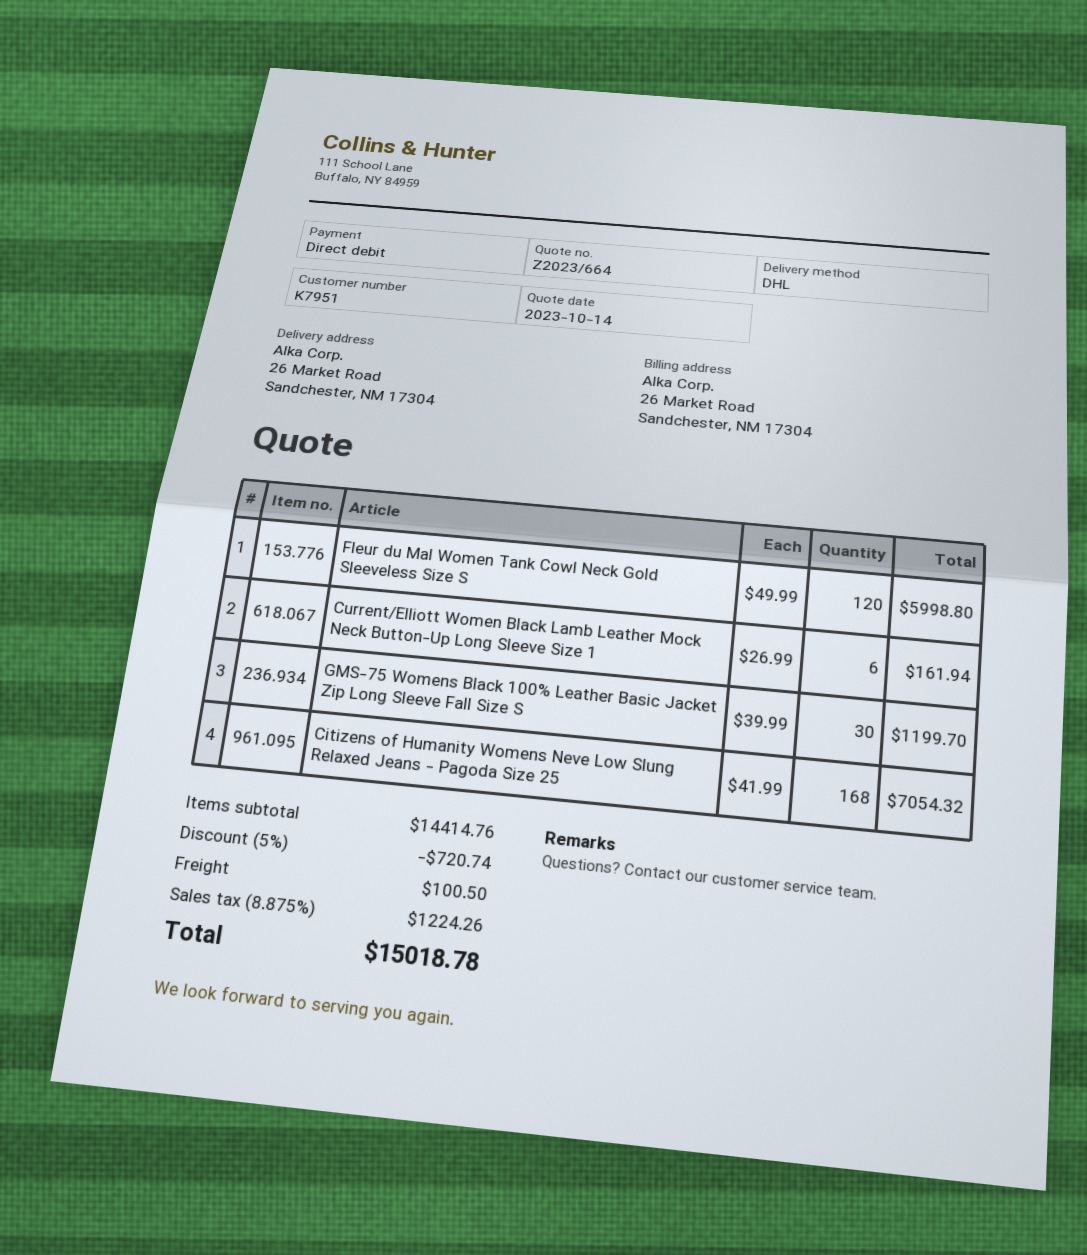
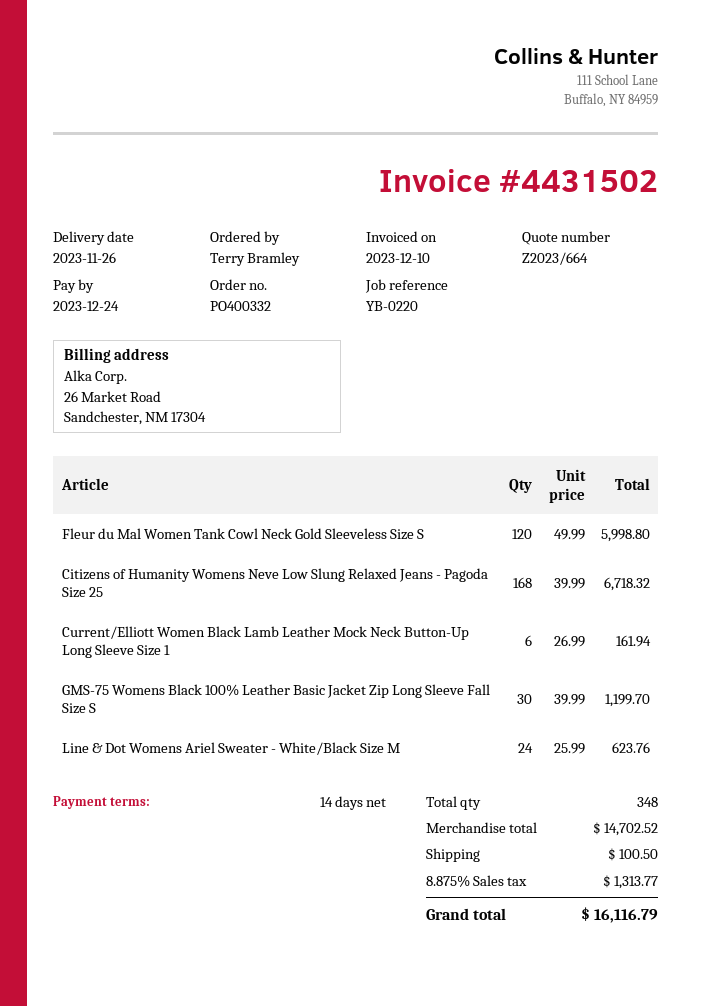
Citizens of Humanity Womens Neve Low Slung Relaxed Jeans - Pagoda Size 25: 168 x 41.99 = 7054.32 -> 168 x 39.99 = 6718.32
Line & Dot Womens Ariel Sweater - White/Black Size M: none -> 24 x 25.99 = 623.76
subtotal: 14414.76 -> 14702.52
discount: 5% = 720.74 -> none
tax: 8.875% = 1224.26 -> 8.875% = 1313.77
total: 15018.78 -> 16116.79

